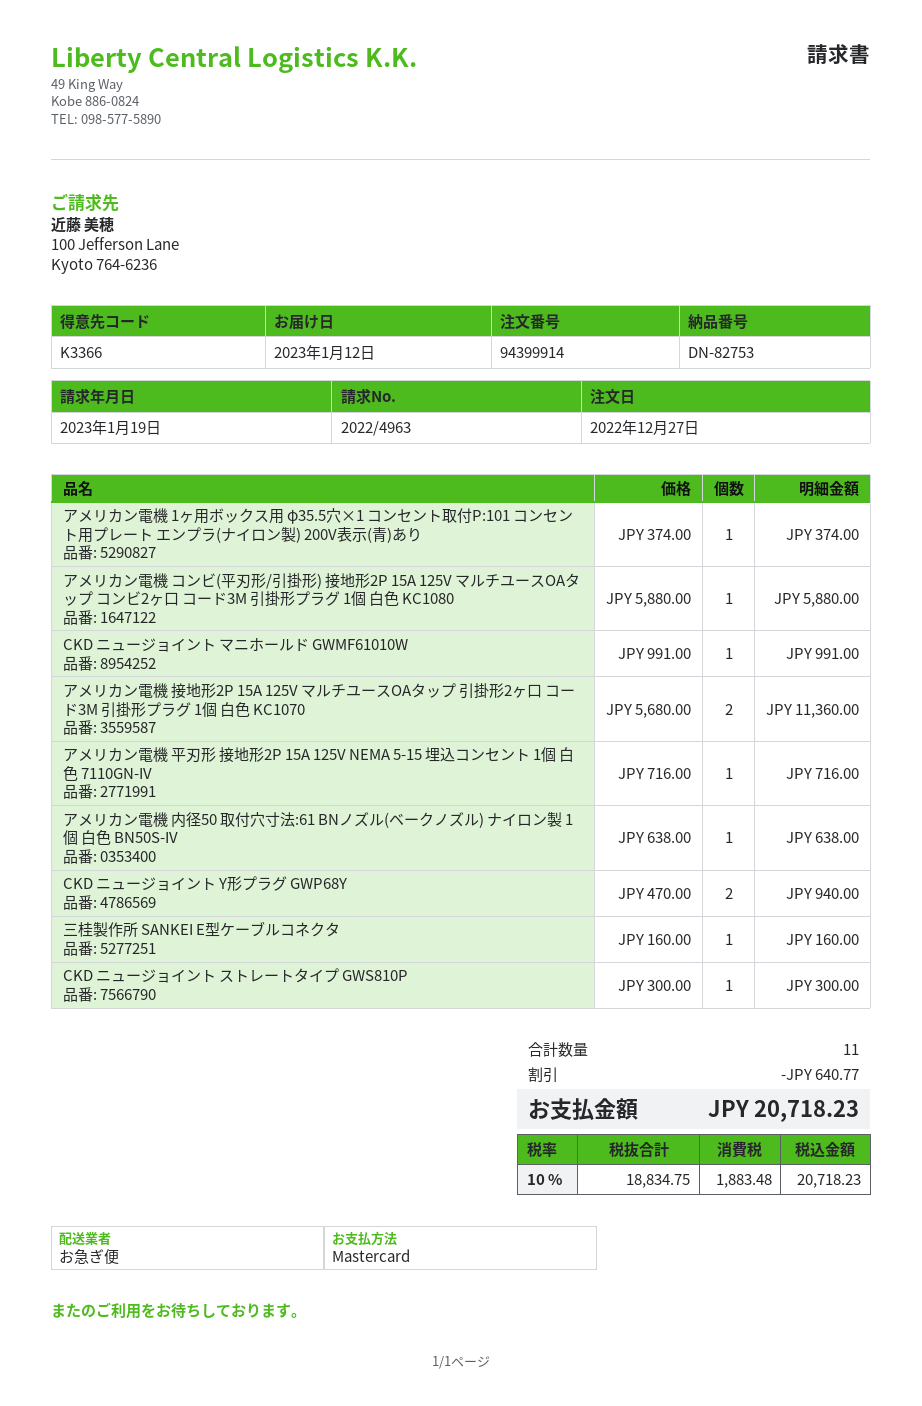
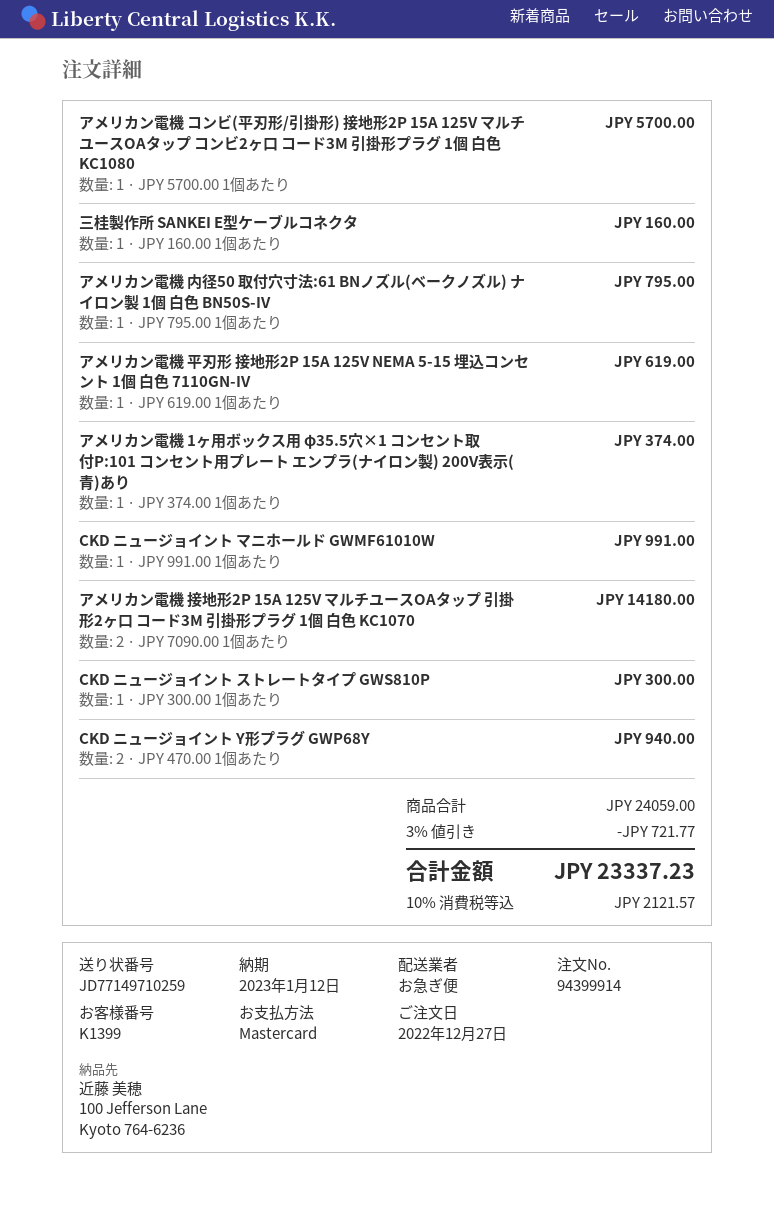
customer number: K3366 -> K1399
アメリカン電機 コンビ(平刃形/引掛形) 接地形2P 15A 125V マルチユースOAタップ コンビ2ヶ口 コード3M 引掛形プラグ 1個 白色 KC1080: 1 x 5880.00 = 5880.00 -> 1 x 5700.00 = 5700.00
アメリカン電機 接地形2P 15A 125V マルチユースOAタップ 引掛形2ヶ口 コード3M 引掛形プラグ 1個 白色 KC1070: 2 x 5680.00 = 11360.00 -> 2 x 7090.00 = 14180.00
アメリカン電機 平刃形 接地形2P 15A 125V NEMA 5-15 埋込コンセント 1個 白色 7110GN-IV: 1 x 716.00 = 716.00 -> 1 x 619.00 = 619.00
アメリカン電機 内径50 取付穴寸法:61 BNノズル(ベークノズル) ナイロン製 1個 白色 BN50S-IV: 1 x 638.00 = 638.00 -> 1 x 795.00 = 795.00
discount: 640.77 -> 721.77
tax: 10% = 1883.48 -> 10% = 2121.57
total: 20718.23 -> 23337.23

